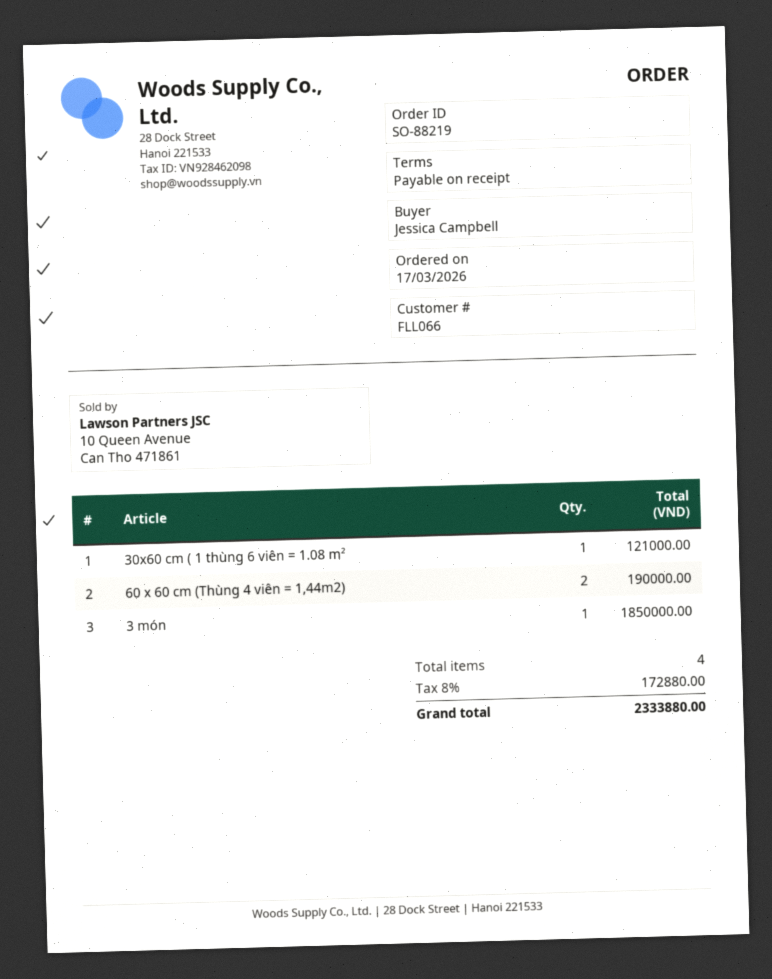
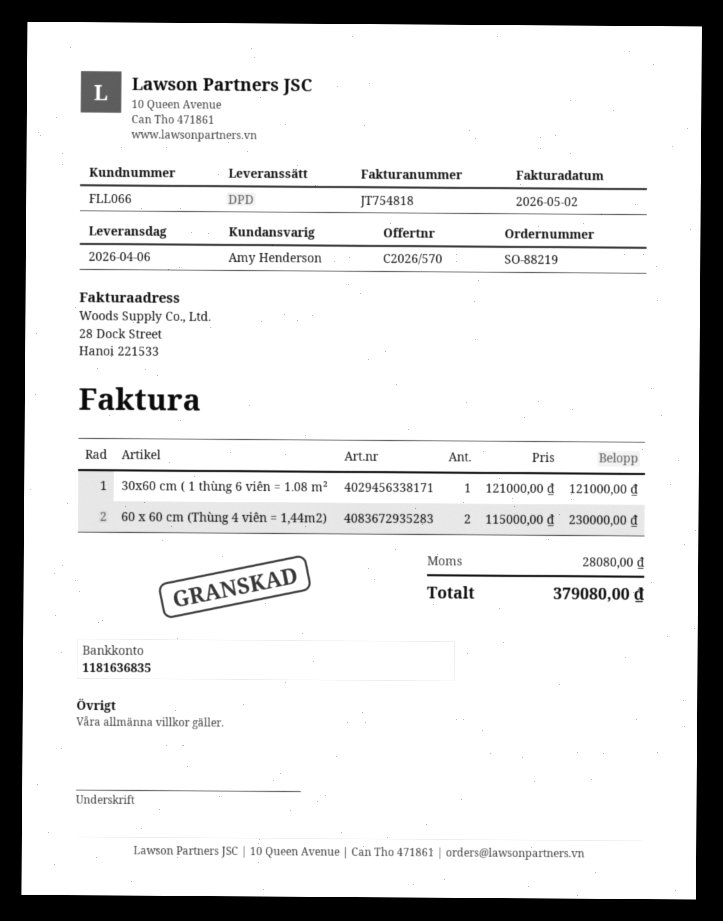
60 x 60 cm (Thùng 4 viên = 1,44m2): 2 for 190000.00 -> 2 for 230000.00
3 món: 1 for 1850000.00 -> none
tax: 172880.00 -> 28080.00
total: 2333880.00 -> 379080.00

